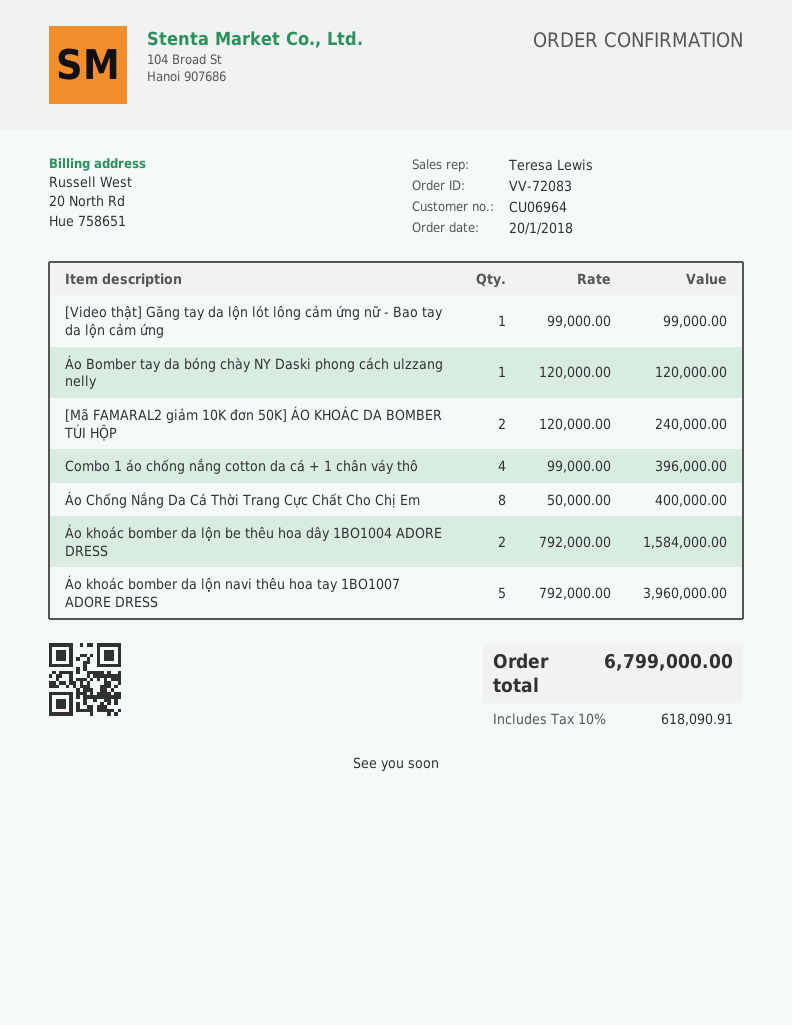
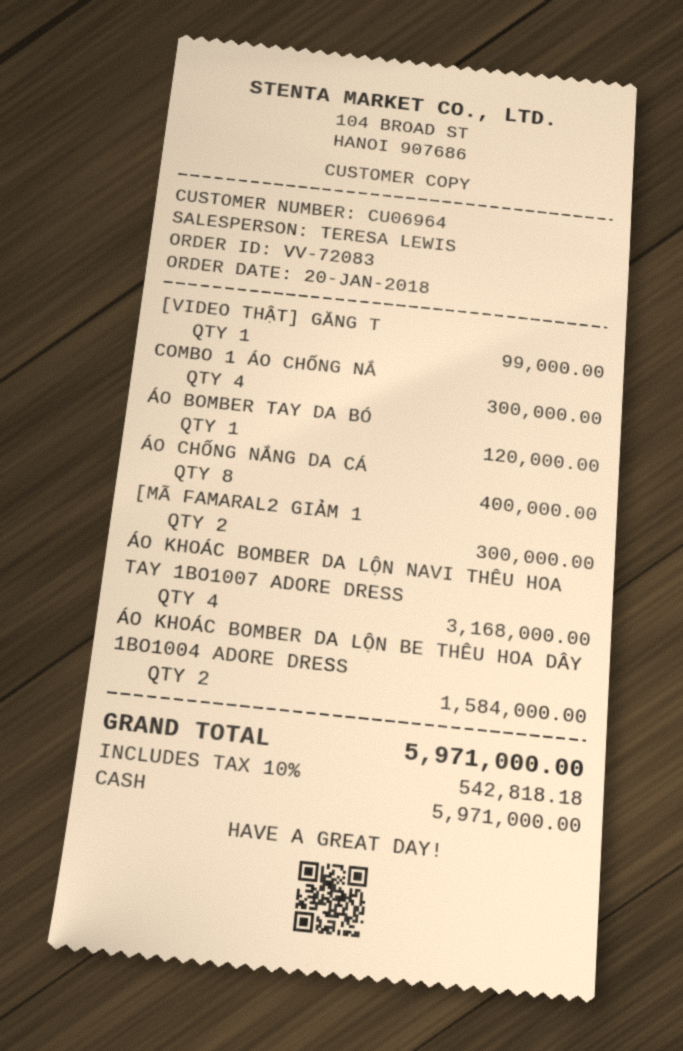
[Mã FAMARAL2 giảm 10K đơn 50K] ÁO KHOÁC DA BOMBER TÚI HỘP: 2 for 240000.00 -> 2 for 300000.00
Combo 1 áo chống nắng cotton da cá + 1 chân váy thô: 4 for 396000.00 -> 4 for 300000.00
Áo khoác bomber da lộn navi thêu hoa tay 1BO1007 ADORE DRESS: 5 for 3960000.00 -> 4 for 3168000.00
tax: 10% = 618090.91 -> 10% = 542818.18
total: 6799000.00 -> 5971000.00

